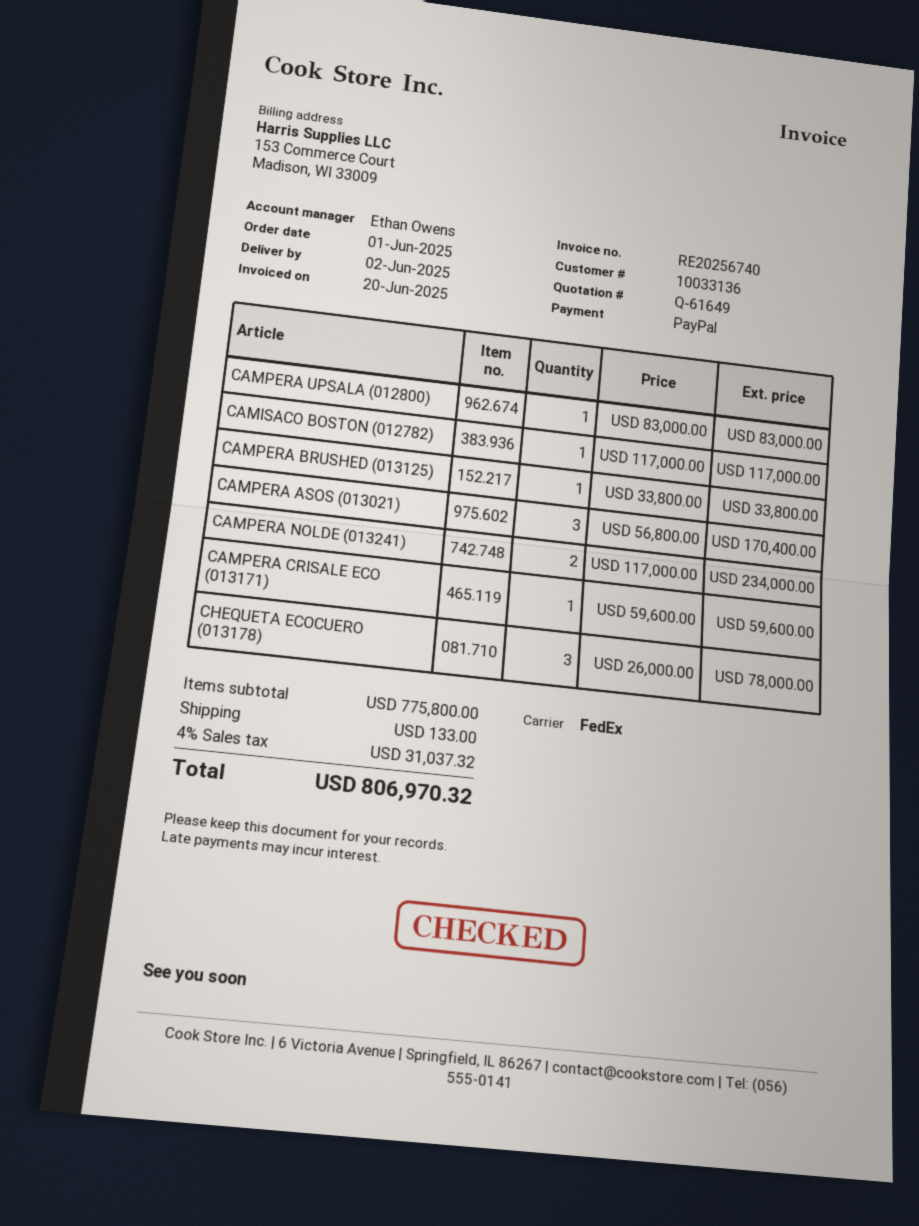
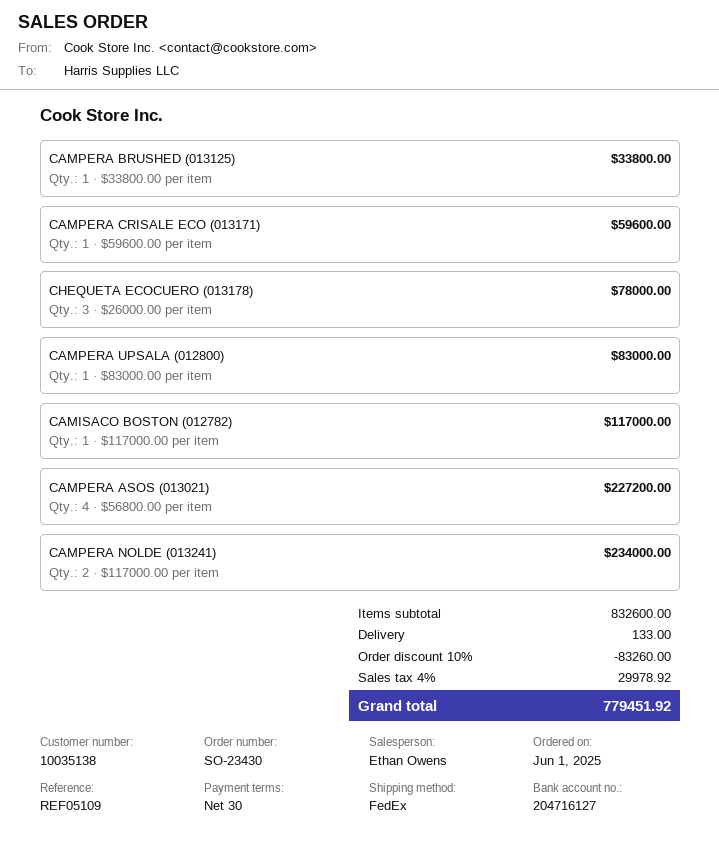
customer number: 10033136 -> 10035138
CAMPERA ASOS (013021): 3 x 56800.00 = 170400.00 -> 4 x 56800.00 = 227200.00
subtotal: 775800.00 -> 832600.00
discount: none -> 10% = 83260.00
tax: 4% = 31037.32 -> 4% = 29978.92
total: 806970.32 -> 779451.92

